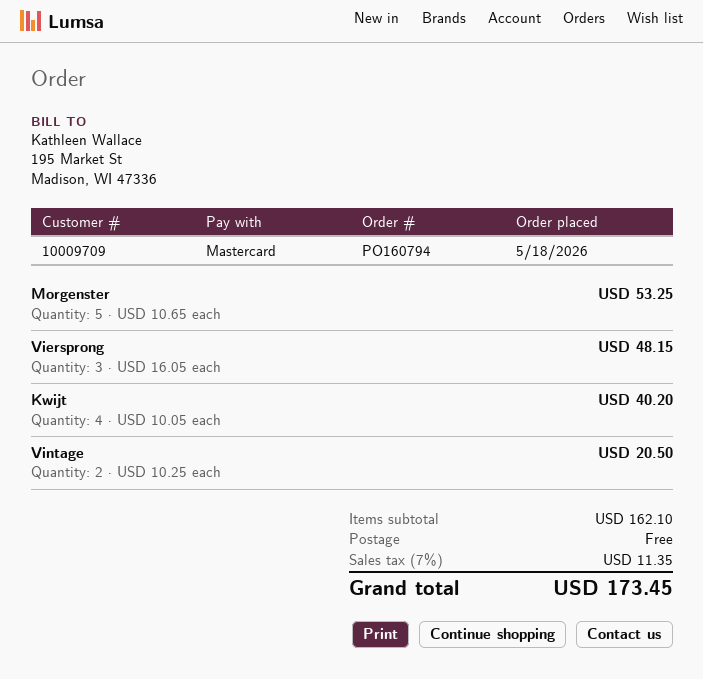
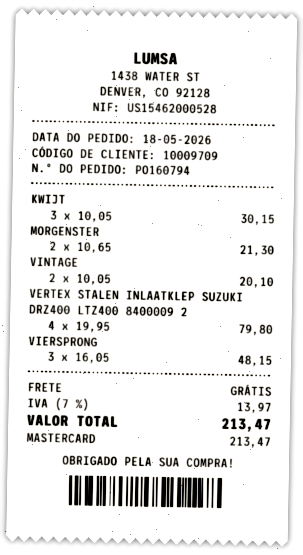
Morgenster: 5 x 10.65 = 53.25 -> 2 x 10.65 = 21.30
Kwijt: 4 x 10.05 = 40.20 -> 3 x 10.05 = 30.15
Vintage: 2 x 10.25 = 20.50 -> 2 x 10.05 = 20.10
VERTEX STALEN INLAATKLEP SUZUKI DRZ400 LTZ400 8400009 2: none -> 4 x 19.95 = 79.80
tax: 7% = 11.35 -> 7% = 13.97
total: 173.45 -> 213.47

